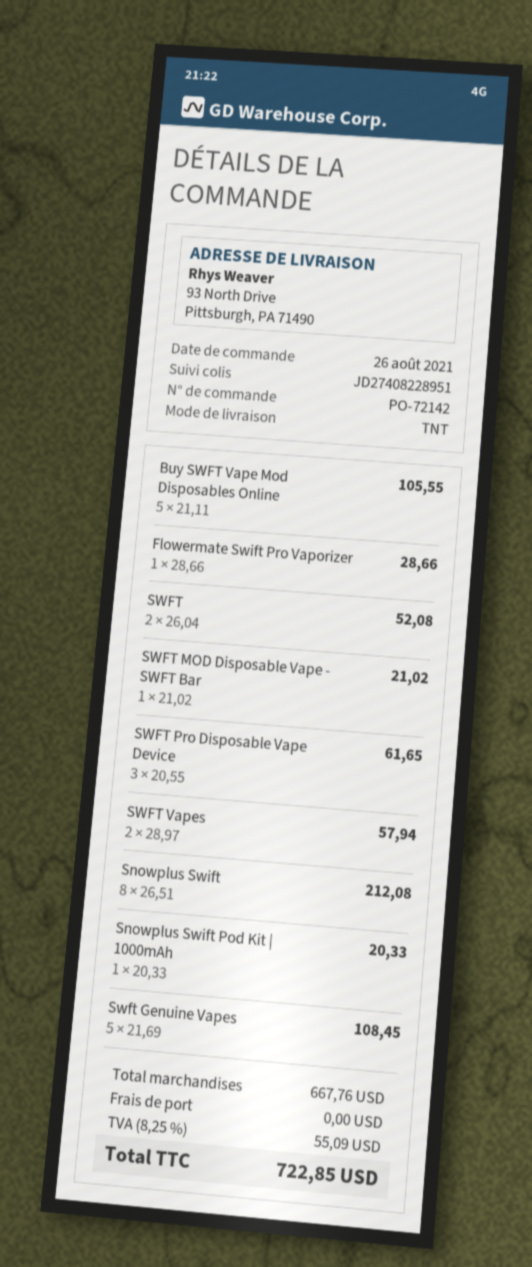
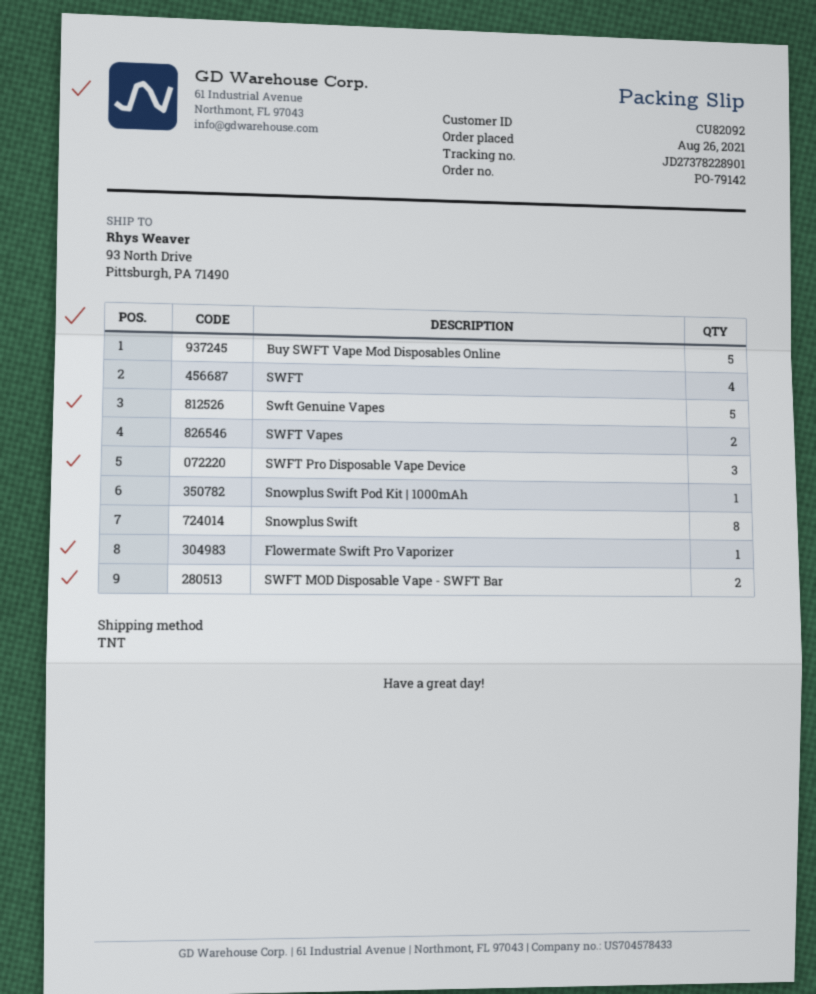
order number: PO-72142 -> PO-79142
tracking number: JD27408228951 -> JD27378228901
SWFT: 2 -> 4
SWFT MOD Disposable Vape - SWFT Bar: 1 -> 2

